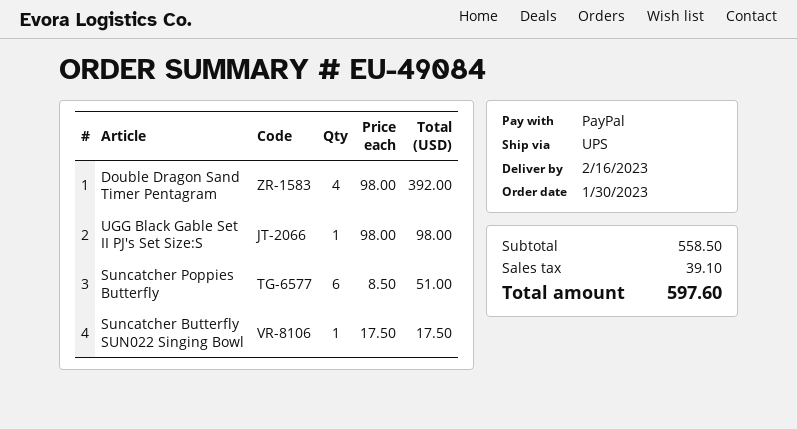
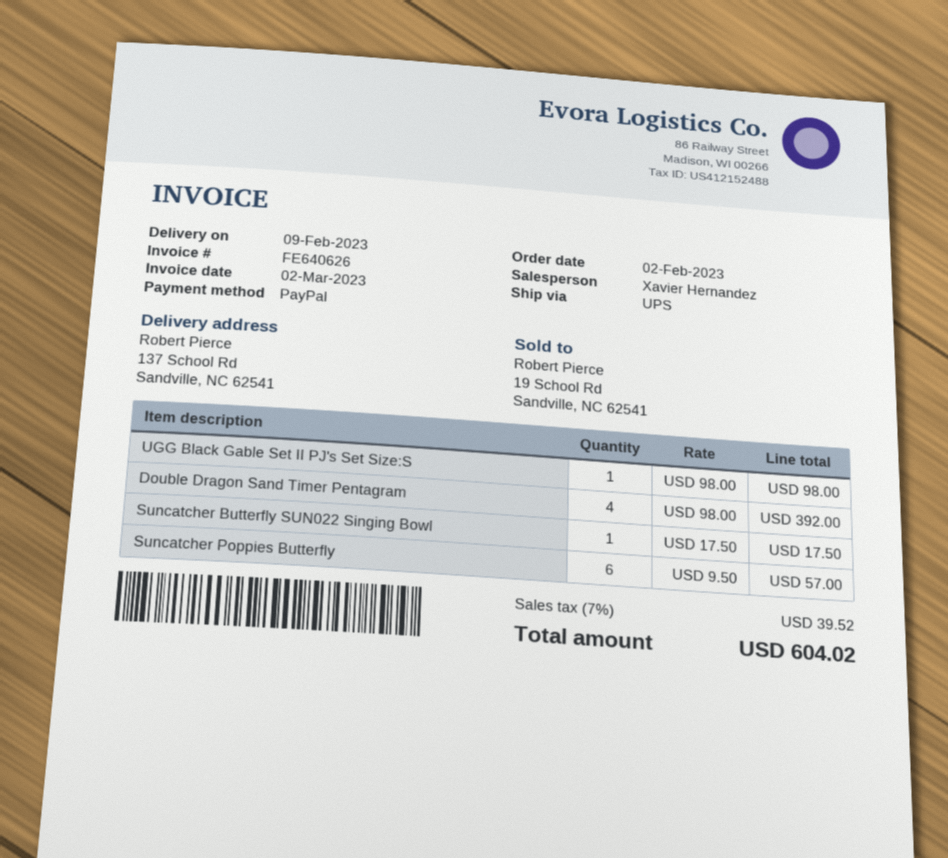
order date: 2023-01-30 -> 2023-02-02
delivery date: 2023-02-16 -> 2023-02-09
Suncatcher Poppies Butterfly: 6 x 8.50 = 51.00 -> 6 x 9.50 = 57.00
tax: 39.10 -> 39.52
total: 597.60 -> 604.02

